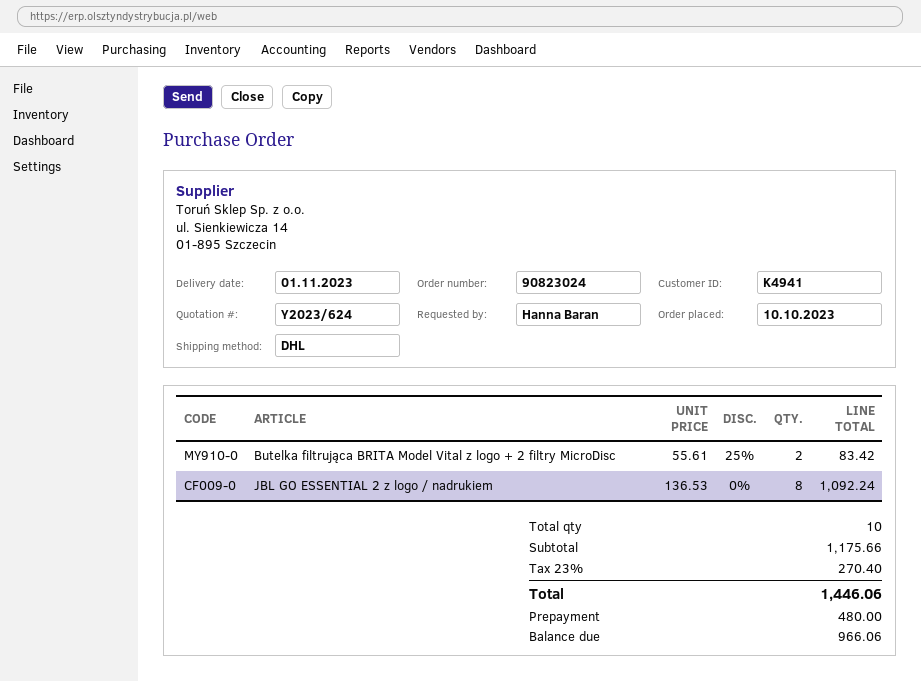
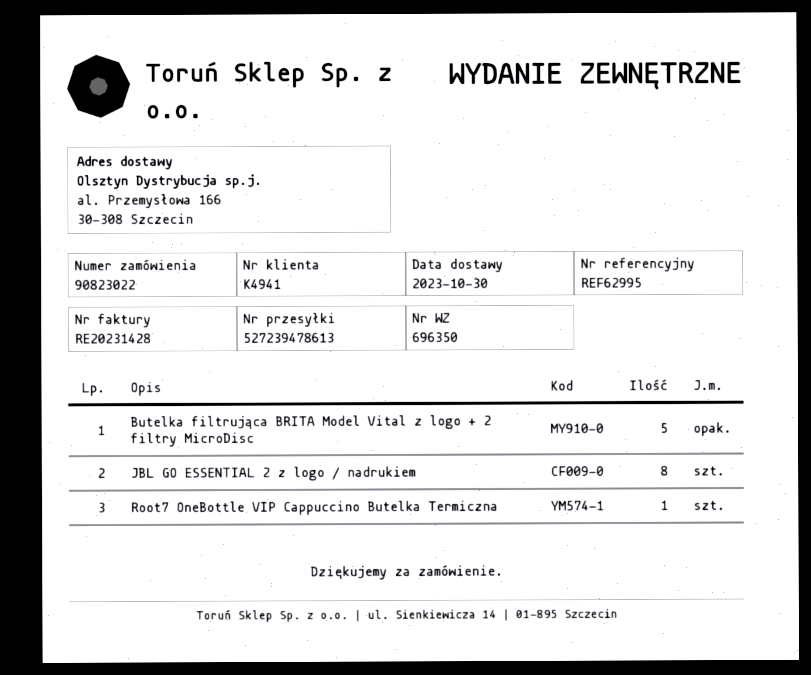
order number: 90823024 -> 90823022
delivery date: 2023-11-01 -> 2023-10-30
Butelka filtrująca BRITA Model Vital z logo + 2 filtry MicroDisc: 2 -> 5
Root7 OneBottle VIP Cappuccino Butelka Termiczna: none -> 1

